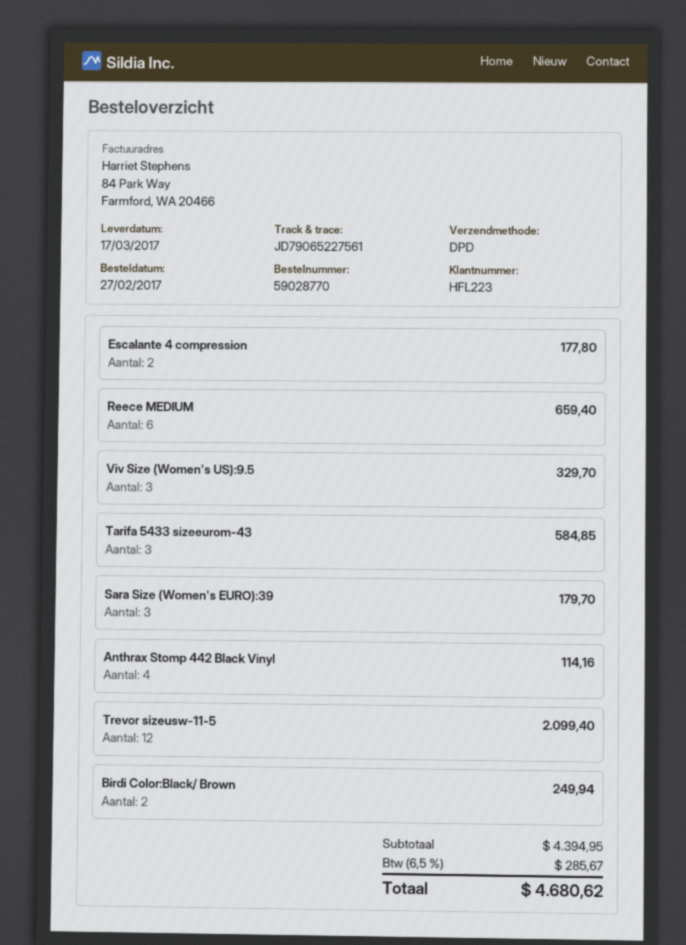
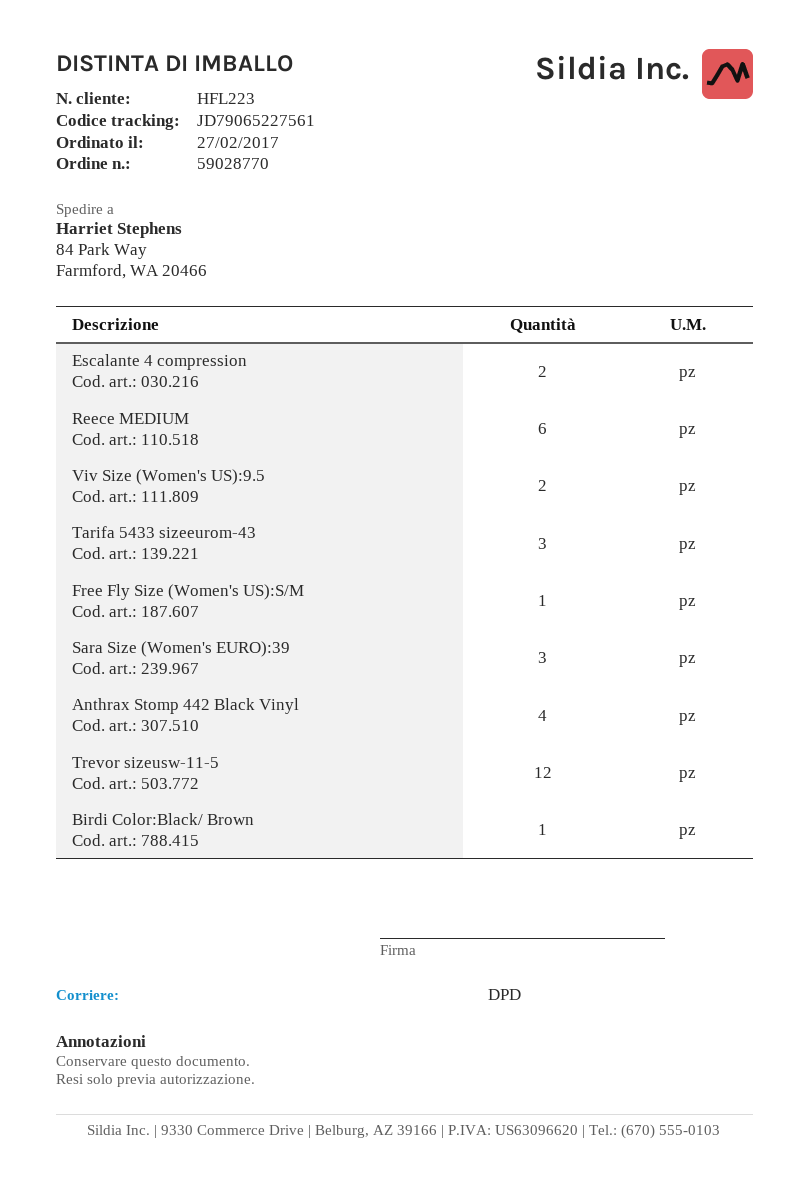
Viv Size (Women's US):9.5: 3 -> 2
Birdi Color:Black/ Brown: 2 -> 1
Free Fly Size (Women's US):S/M: none -> 1

